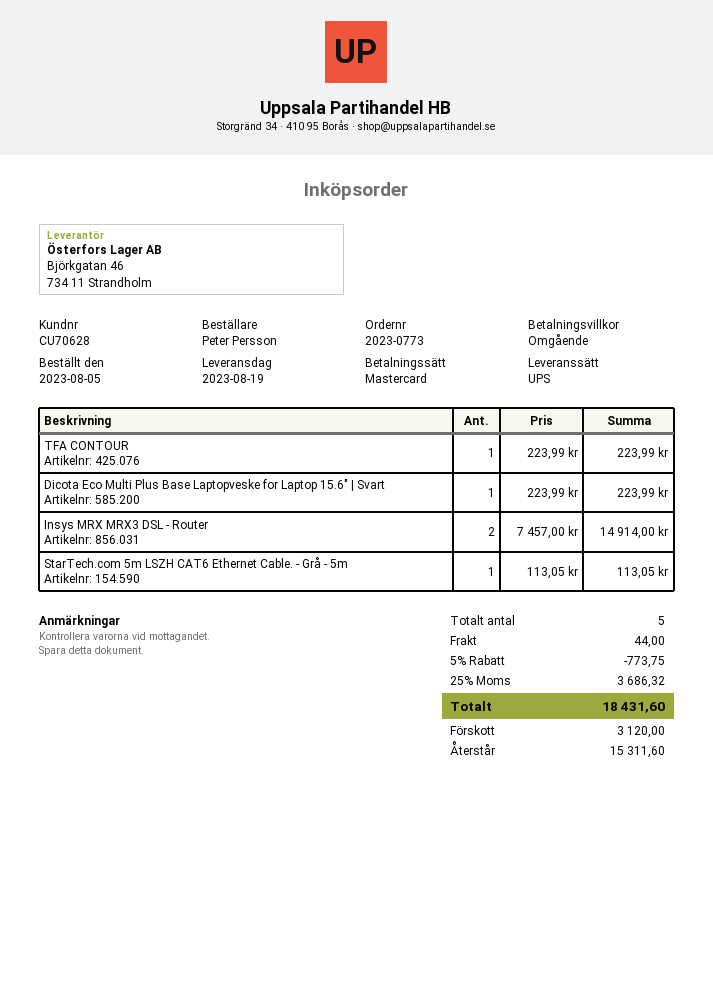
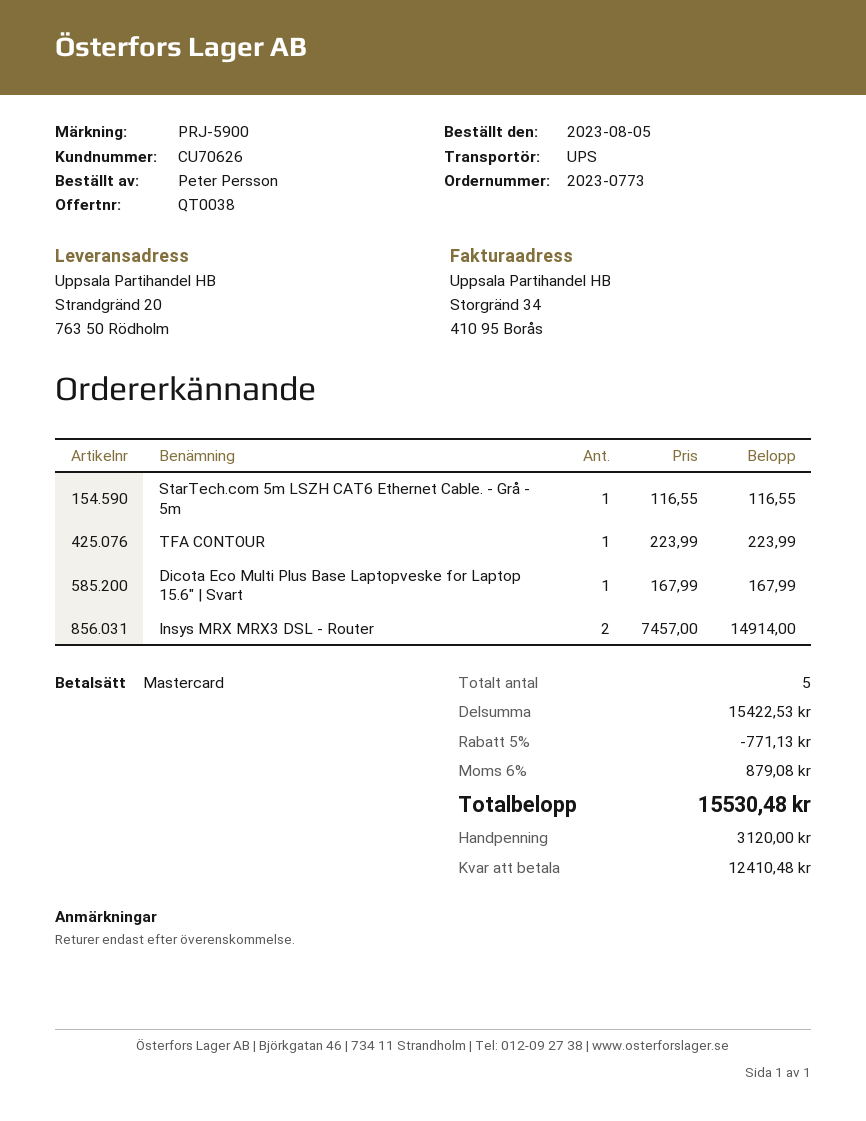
customer number: CU70628 -> CU70626
Dicota Eco Multi Plus Base Laptopveske for Laptop 15.6" | Svart: 1 x 223.99 = 223.99 -> 1 x 167.99 = 167.99
StarTech.com 5m LSZH CAT6 Ethernet Cable. - Grå - 5m: 1 x 113.05 = 113.05 -> 1 x 116.55 = 116.55
discount: 5% = 773.75 -> 5% = 771.13
shipping: 44.00 -> none
tax: 25% = 3686.32 -> 6% = 879.08
total: 18431.60 -> 15530.48
balance: 15311.60 -> 12410.48

